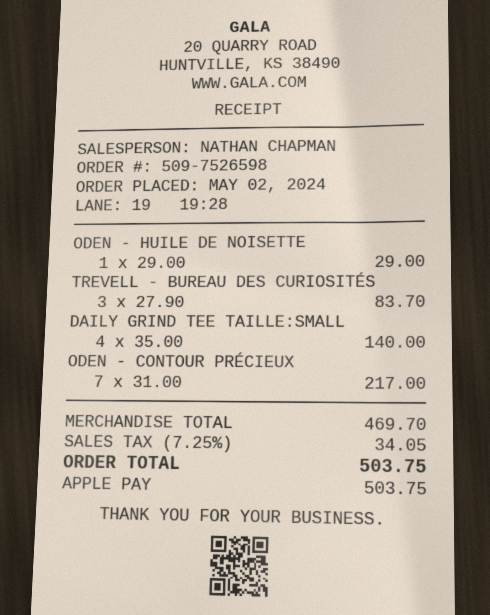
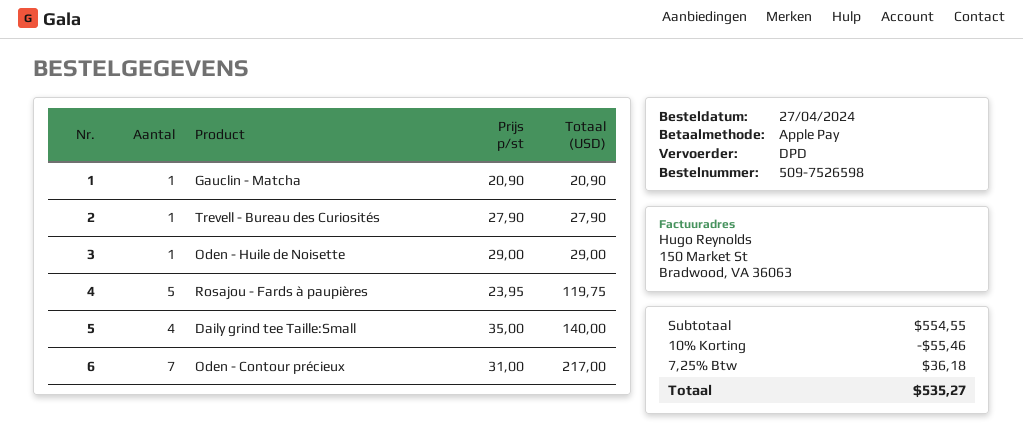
order date: 2024-05-02 -> 2024-04-27
TREVELL - BUREAU DES CURIOSITÉS: 3 x 27.90 = 83.70 -> 1 x 27.90 = 27.90
Gauclin - Matcha: none -> 1 x 20.90 = 20.90
Rosajou - Fards à paupières: none -> 5 x 23.95 = 119.75
subtotal: 469.70 -> 554.55
discount: none -> 10% = 55.46
tax: 7.25% = 34.05 -> 7.25% = 36.18
total: 503.75 -> 535.27

